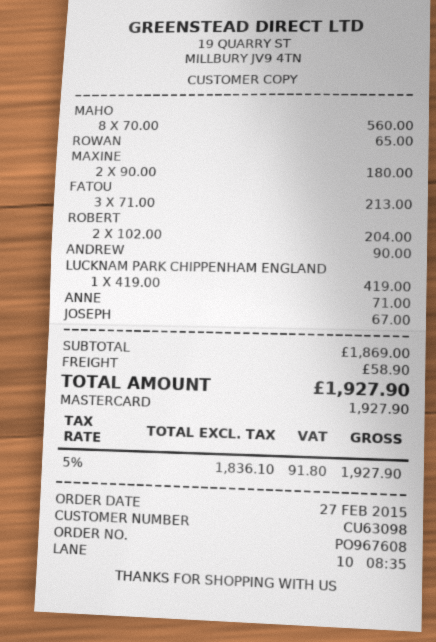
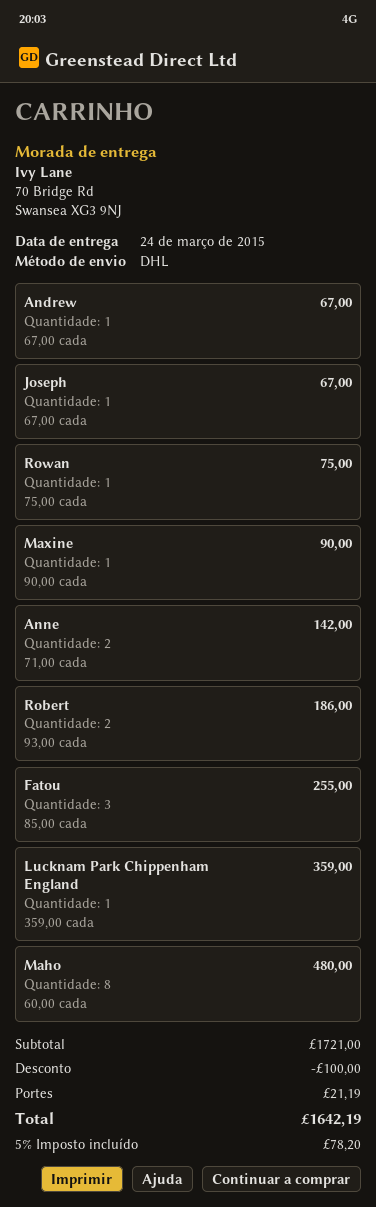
MAHO: 8 x 70.00 = 560.00 -> 8 x 60.00 = 480.00
ROWAN: 1 x 65.00 = 65.00 -> 1 x 75.00 = 75.00
MAXINE: 2 x 90.00 = 180.00 -> 1 x 90.00 = 90.00
FATOU: 3 x 71.00 = 213.00 -> 3 x 85.00 = 255.00
ROBERT: 2 x 102.00 = 204.00 -> 2 x 93.00 = 186.00
ANDREW: 1 x 90.00 = 90.00 -> 1 x 67.00 = 67.00
LUCKNAM PARK CHIPPENHAM ENGLAND: 1 x 419.00 = 419.00 -> 1 x 359.00 = 359.00
ANNE: 1 x 71.00 = 71.00 -> 2 x 71.00 = 142.00
subtotal: 1869.00 -> 1721.00
discount: none -> 100.00
shipping: 58.90 -> 21.19
tax: 5% = 91.80 -> 5% = 78.20
total: 1927.90 -> 1642.19

